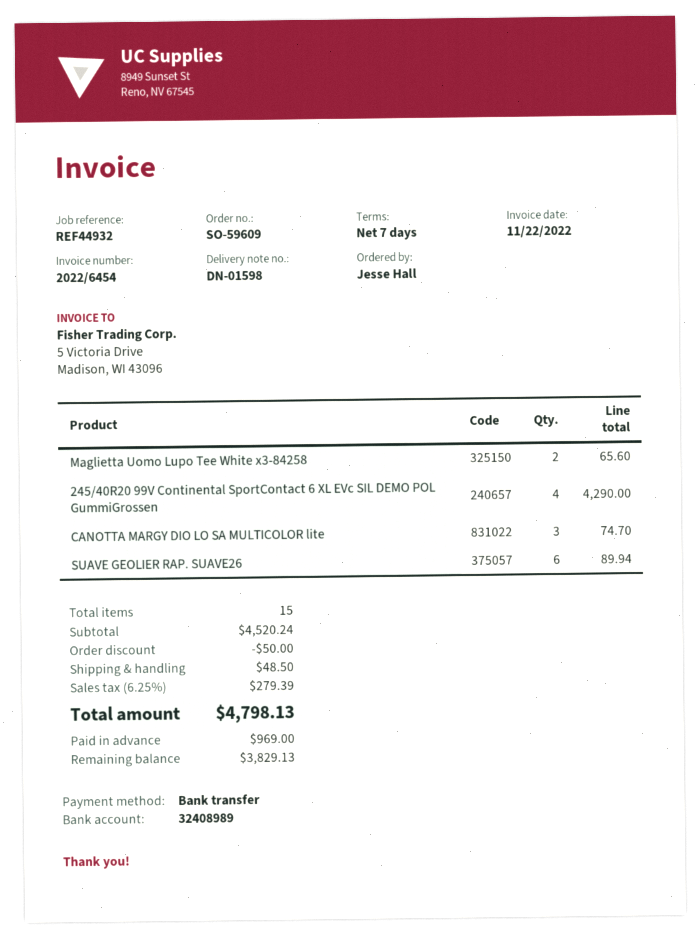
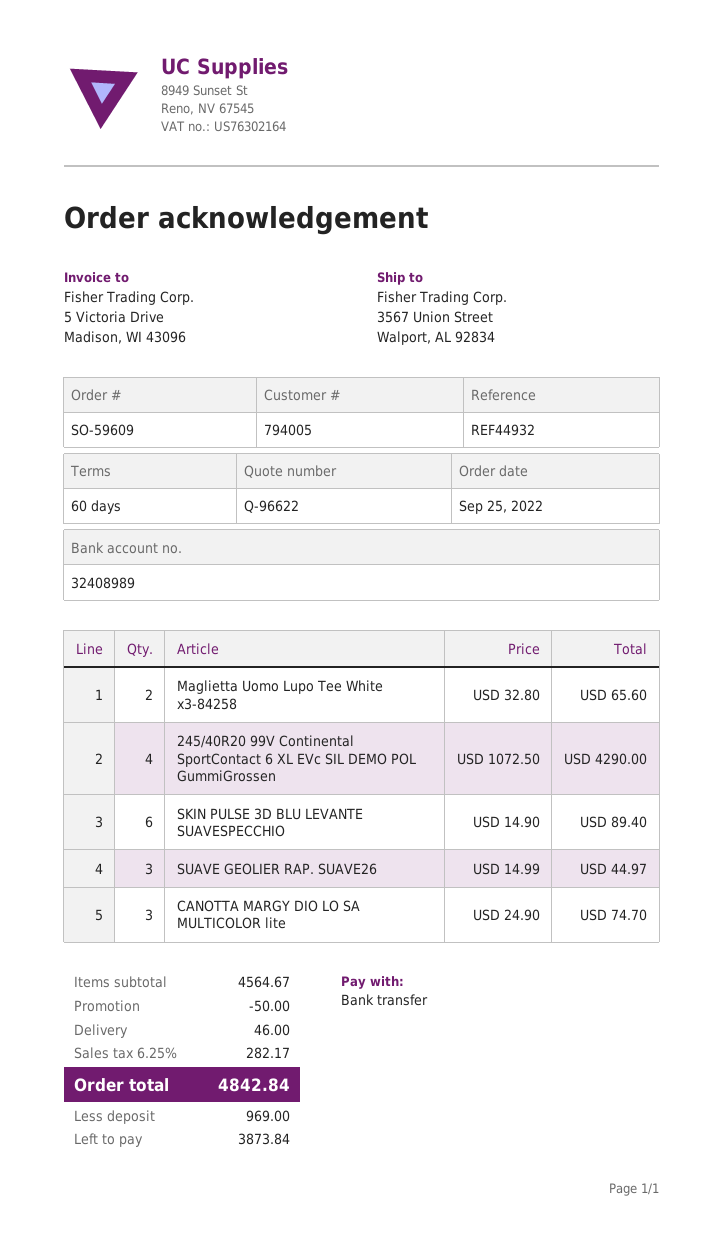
payment terms: 7 days -> 60 days
SUAVE GEOLIER RAP. SUAVE26: 6 for 89.94 -> 3 for 44.97
SKIN PULSE 3D BLU LEVANTE SUAVESPECCHIO: none -> 6 for 89.40
subtotal: 4520.24 -> 4564.67
shipping: 48.50 -> 46.00
tax: 6.25% = 279.39 -> 6.25% = 282.17
total: 4798.13 -> 4842.84
balance: 3829.13 -> 3873.84

